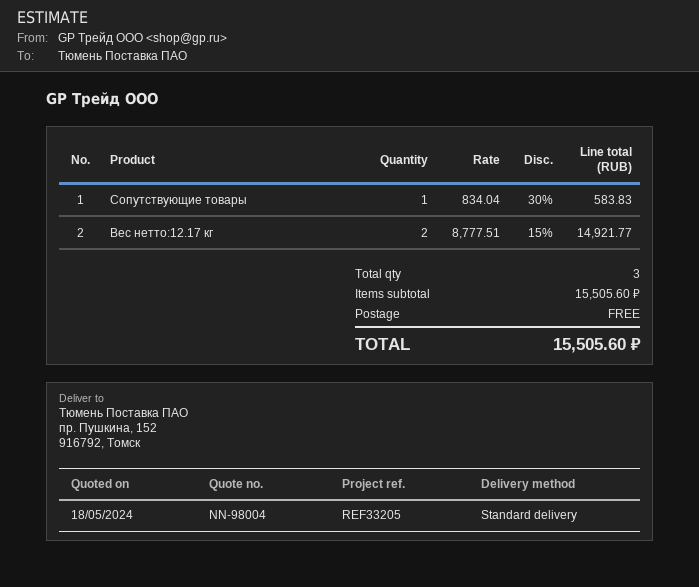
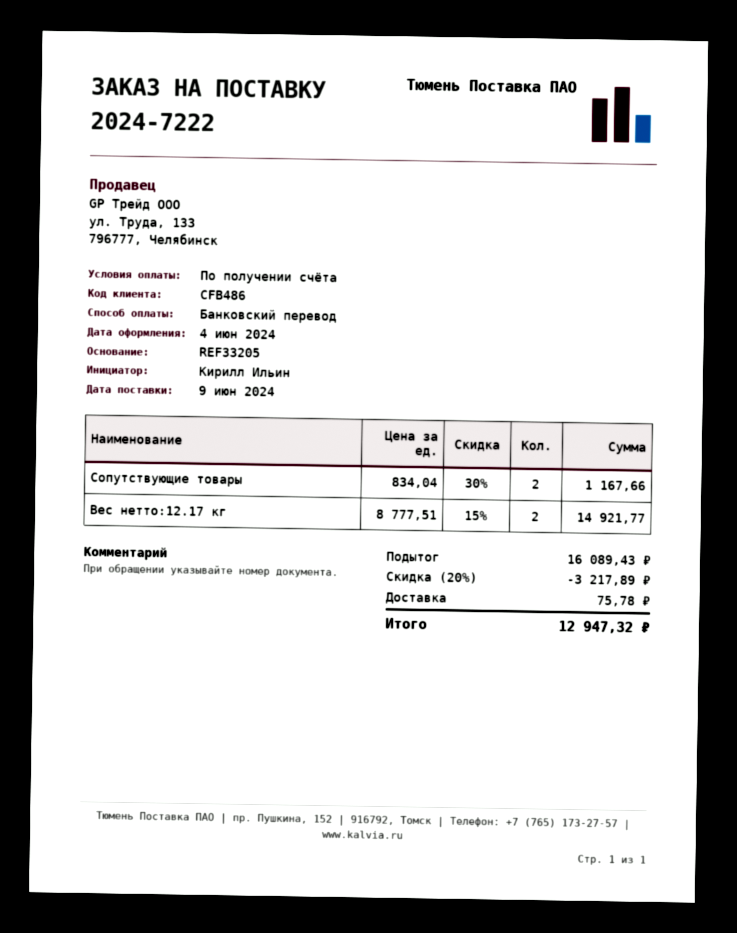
Сопутствующие товары: 1 x 834.04 - 30% = 583.83 -> 2 x 834.04 - 30% = 1167.66
subtotal: 15505.60 -> 16089.43
discount: none -> 20% = 3217.89
shipping: 0.00 -> 75.78
total: 15505.60 -> 12947.32

